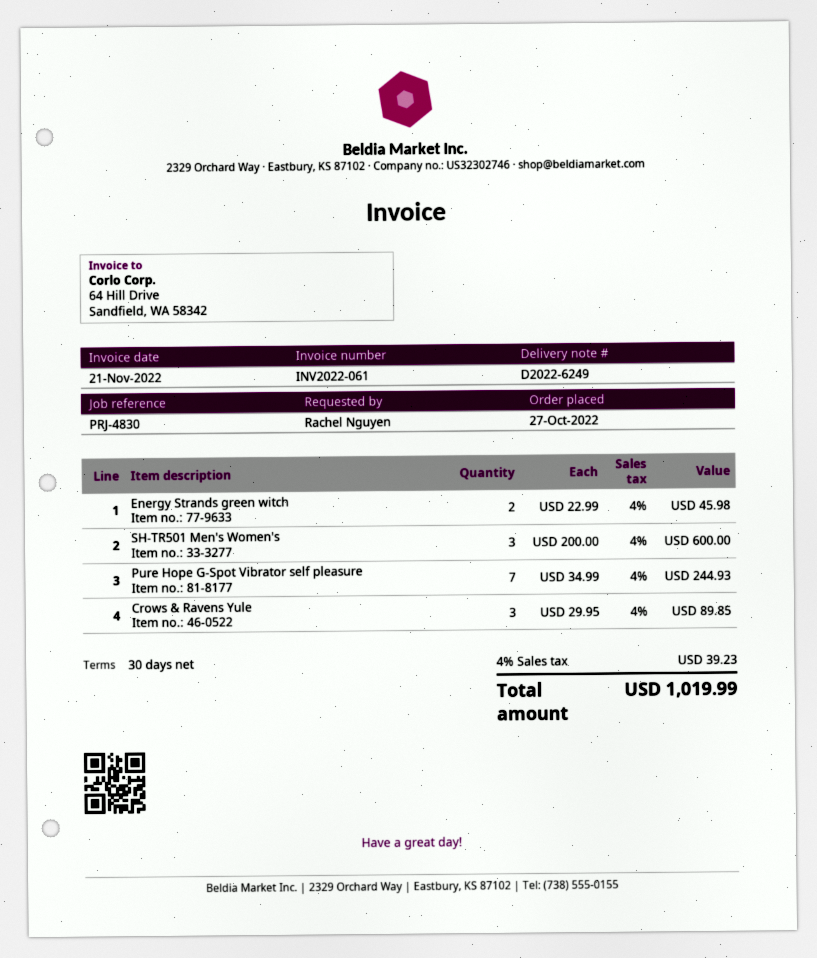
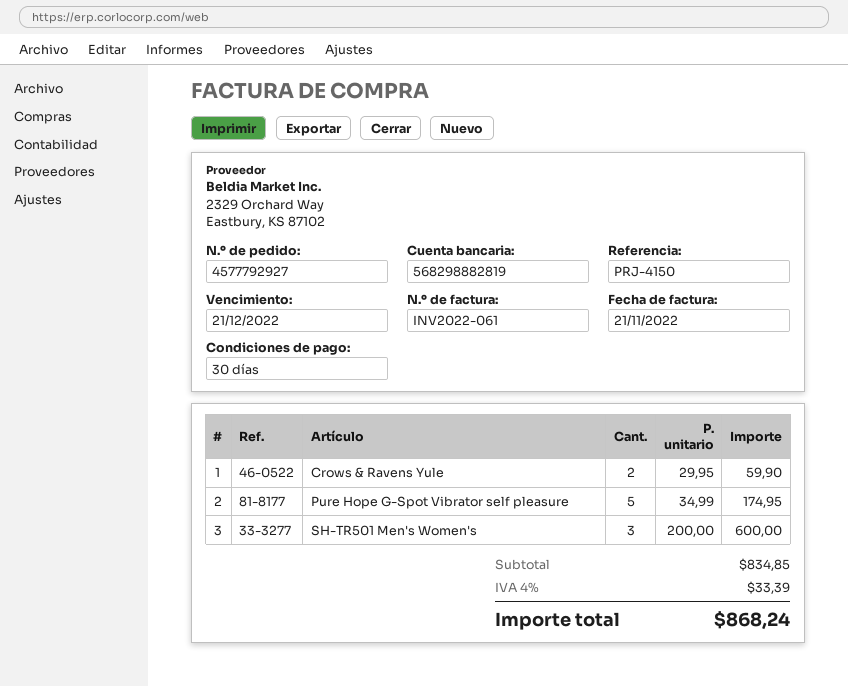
reference: PRJ-4830 -> PRJ-4150
Energy Strands green witch: 2 x 22.99 = 45.98 -> none
Pure Hope G-Spot Vibrator self pleasure: 7 x 34.99 = 244.93 -> 5 x 34.99 = 174.95
Crows & Ravens Yule: 3 x 29.95 = 89.85 -> 2 x 29.95 = 59.90
tax: 4% = 39.23 -> 4% = 33.39
total: 1019.99 -> 868.24

